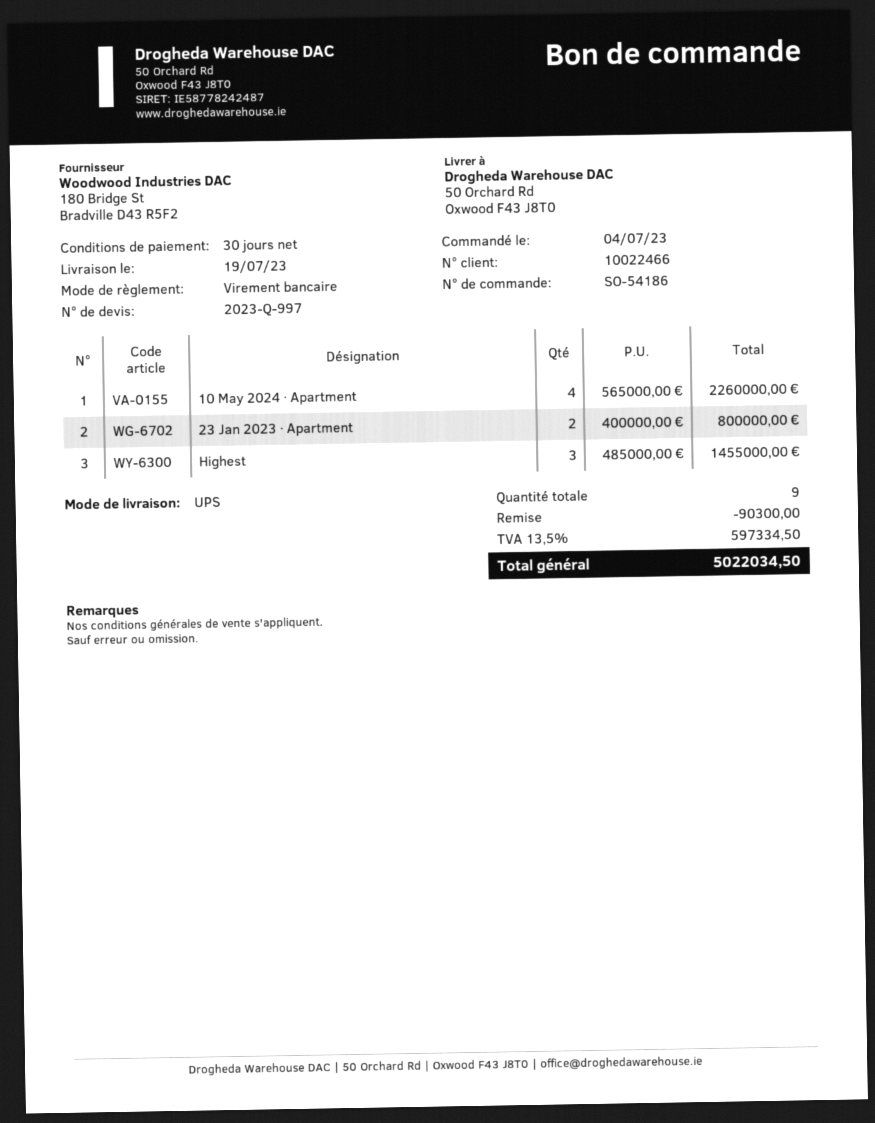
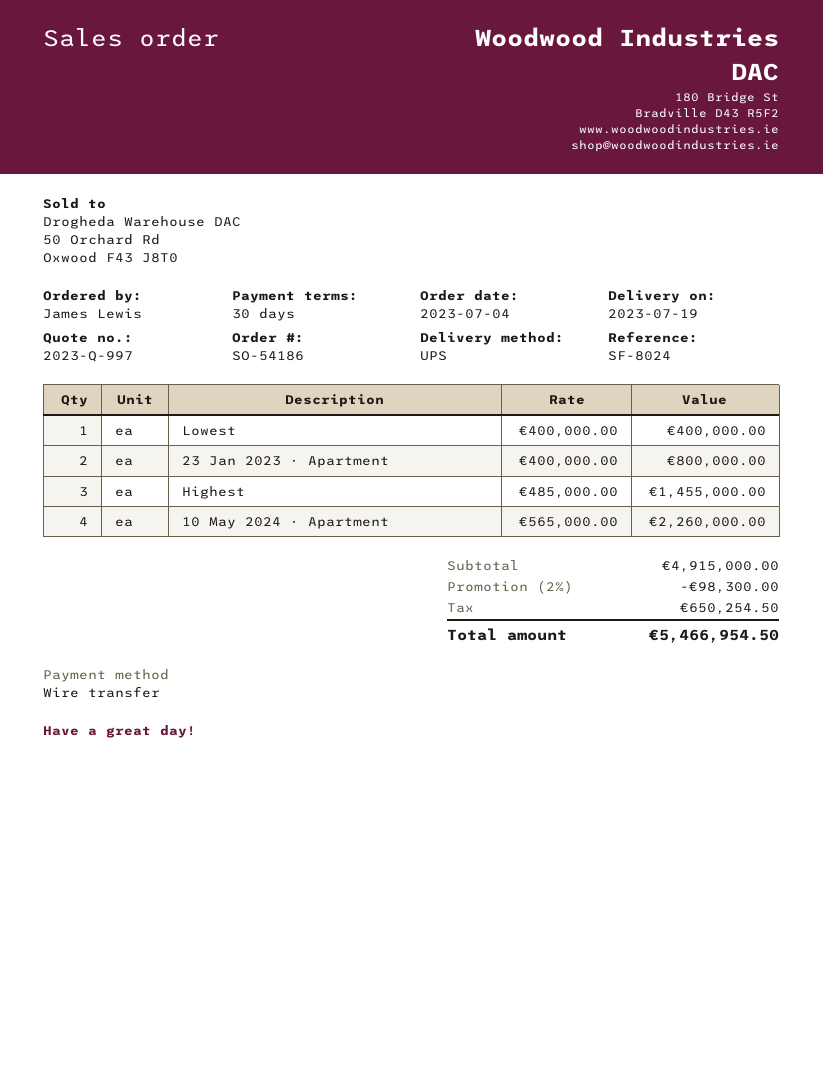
Lowest: none -> 1 x 400000.00 = 400000.00
discount: 90300.00 -> 98300.00
tax: 597334.50 -> 650254.50
total: 5022034.50 -> 5466954.50

